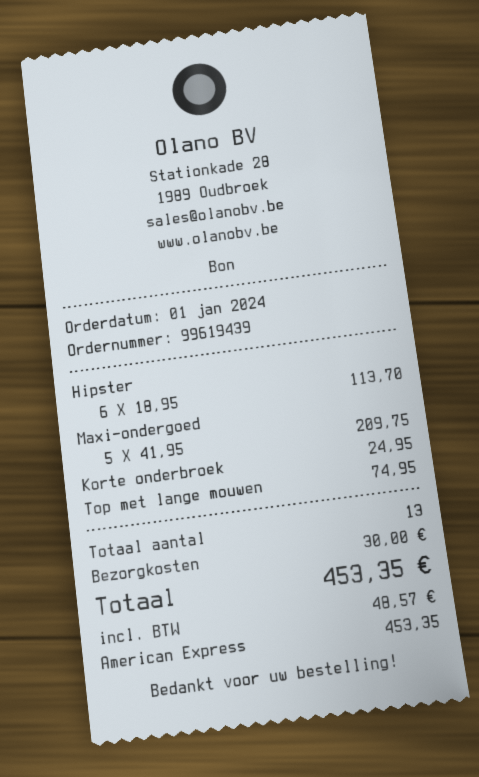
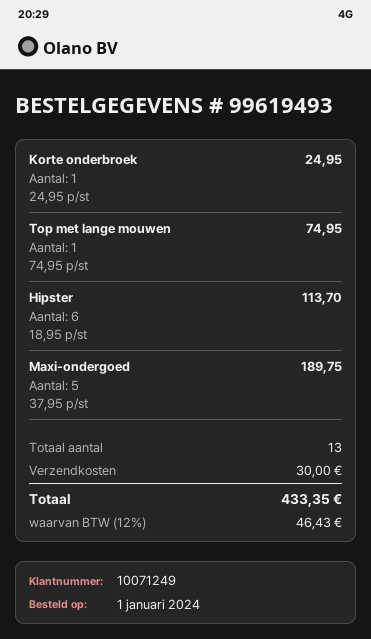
order number: 99619439 -> 99619493
Maxi-ondergoed: 5 x 41.95 = 209.75 -> 5 x 37.95 = 189.75
tax: 48.57 -> 46.43
total: 453.35 -> 433.35

